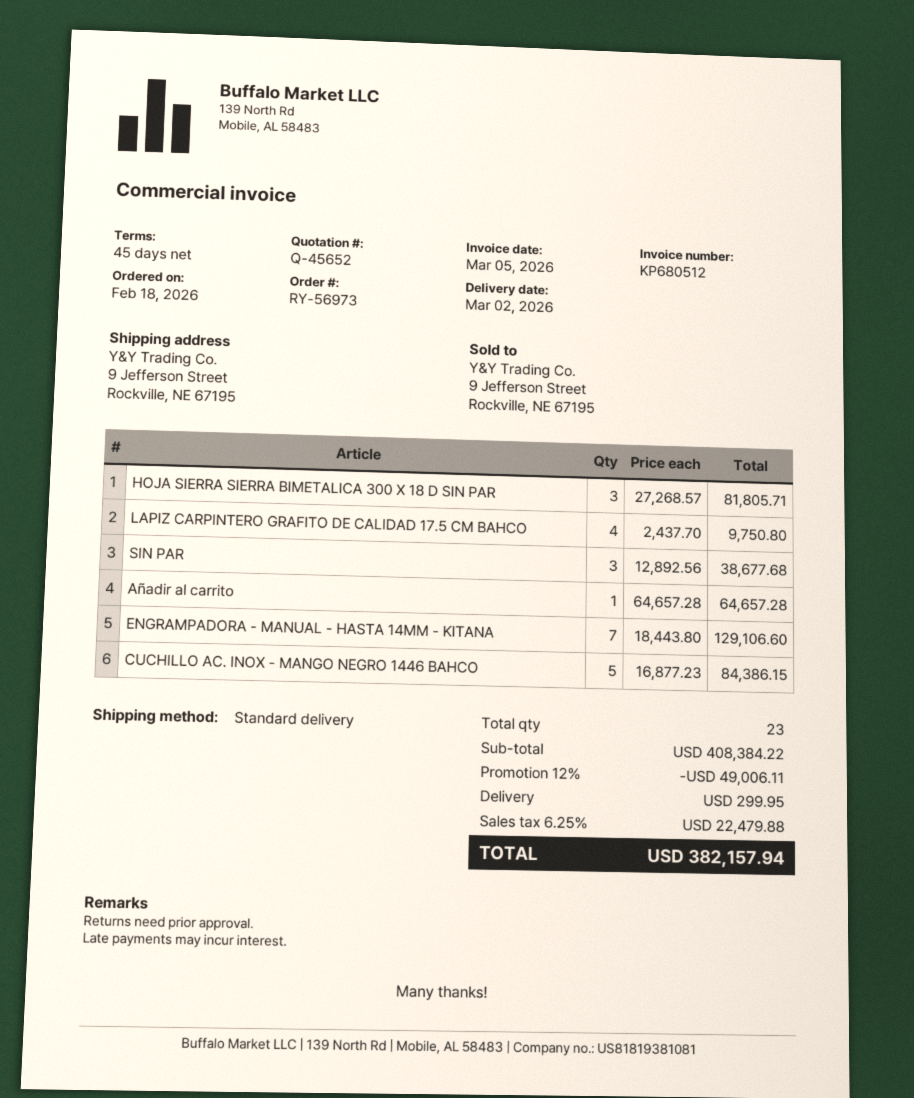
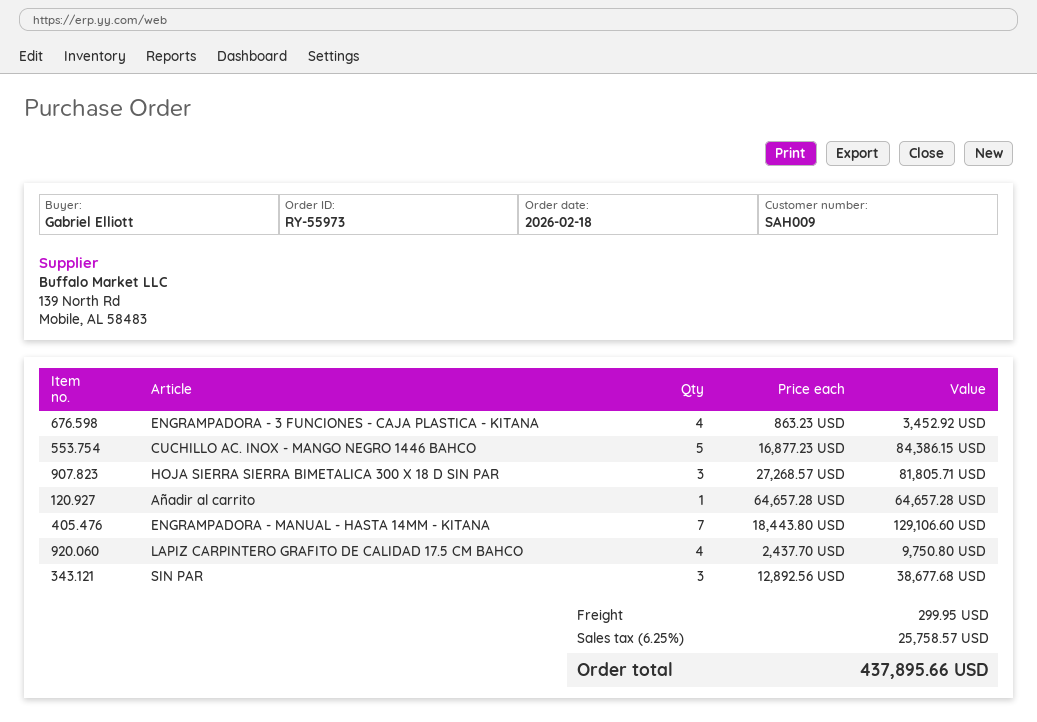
order number: RY-56973 -> RY-55973
ENGRAMPADORA - 3 FUNCIONES - CAJA PLASTICA - KITANA: none -> 4 x 863.23 = 3452.92
discount: 12% = 49006.11 -> none
tax: 6.25% = 22479.88 -> 6.25% = 25758.57
total: 382157.94 -> 437895.66

